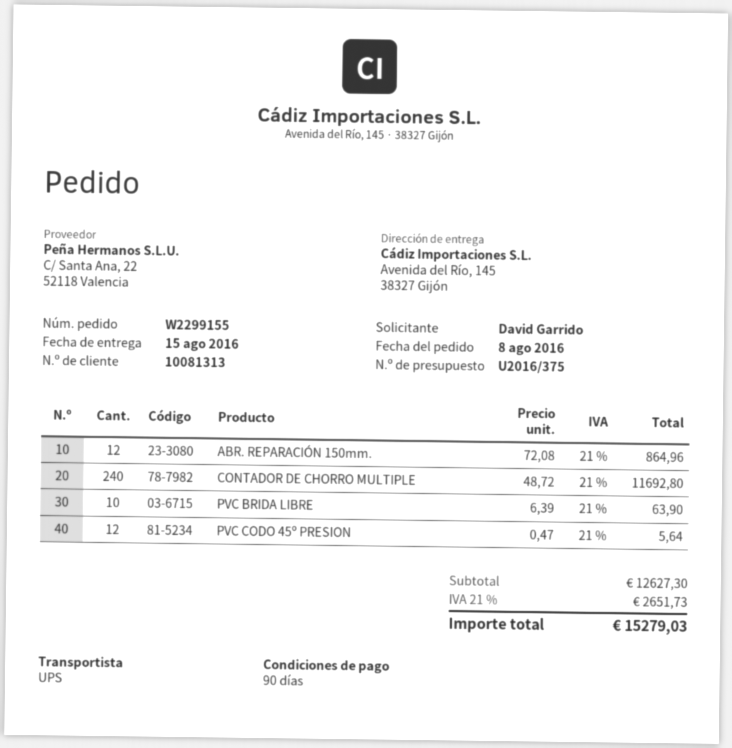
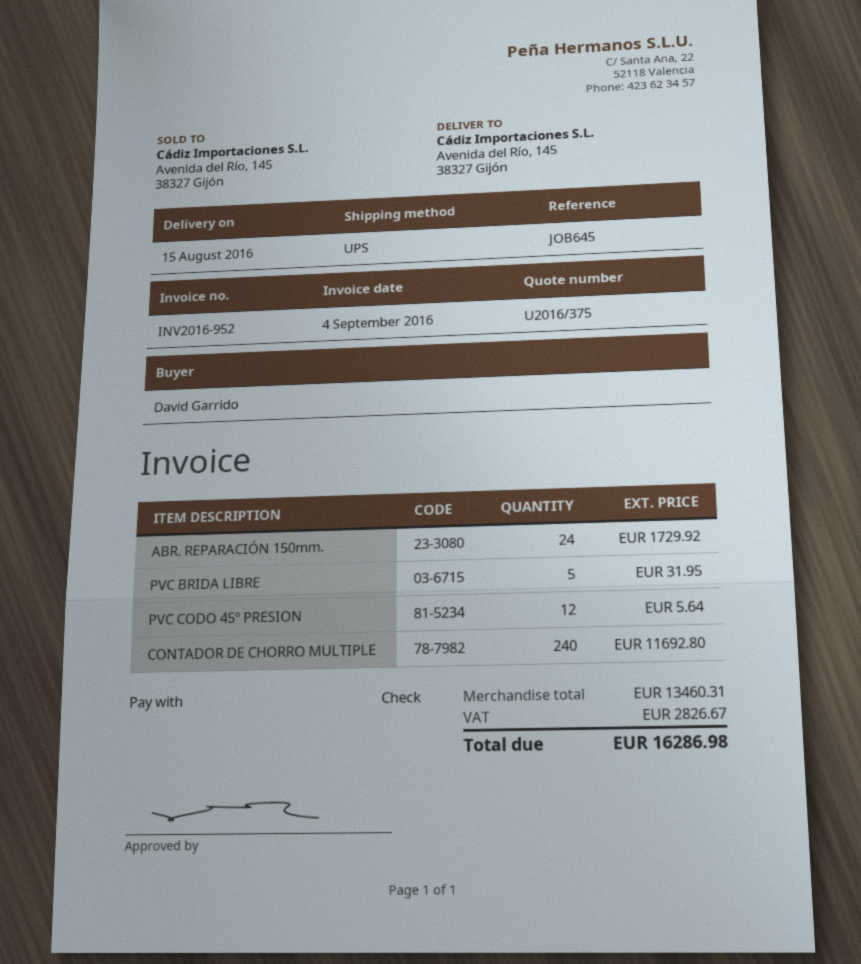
ABR. REPARACIÓN 150mm.: 12 for 864.96 -> 24 for 1729.92
PVC BRIDA LIBRE: 10 for 63.90 -> 5 for 31.95
subtotal: 12627.30 -> 13460.31
tax: 2651.73 -> 2826.67
total: 15279.03 -> 16286.98

